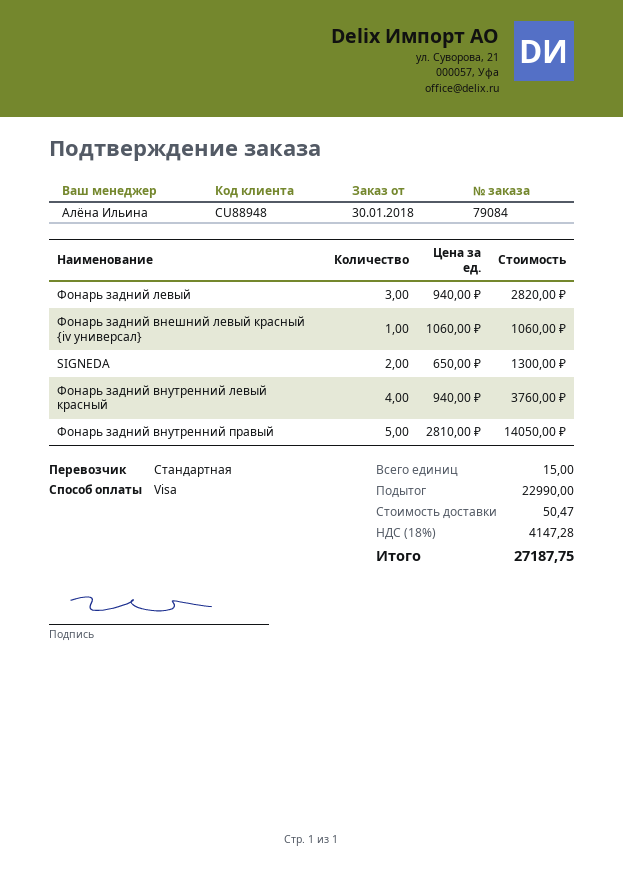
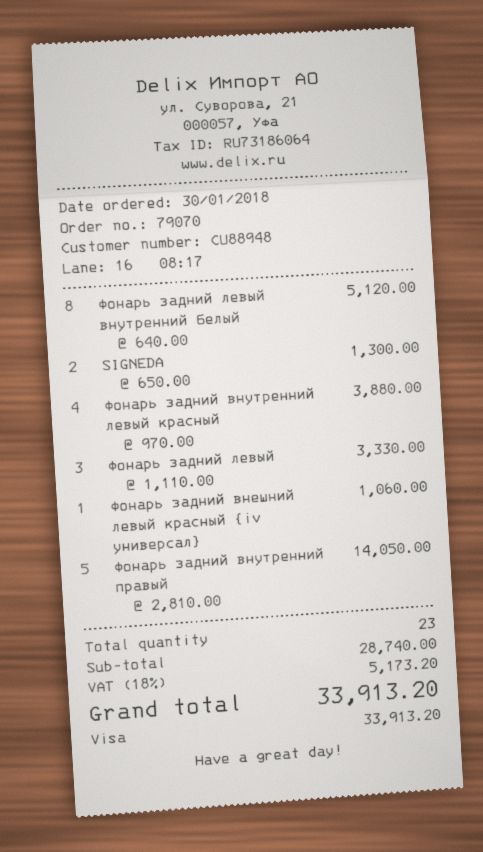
order number: 79084 -> 79070
Фонарь задний левый: 3 x 940.00 = 2820.00 -> 3 x 1110.00 = 3330.00
Фонарь задний внутренний левый красный: 4 x 940.00 = 3760.00 -> 4 x 970.00 = 3880.00
Фонарь задний левый внутренний белый: none -> 8 x 640.00 = 5120.00
total quantity: 15 -> 23
subtotal: 22990.00 -> 28740.00
shipping: 50.47 -> none
tax: 18% = 4147.28 -> 18% = 5173.20
total: 27187.75 -> 33913.20

